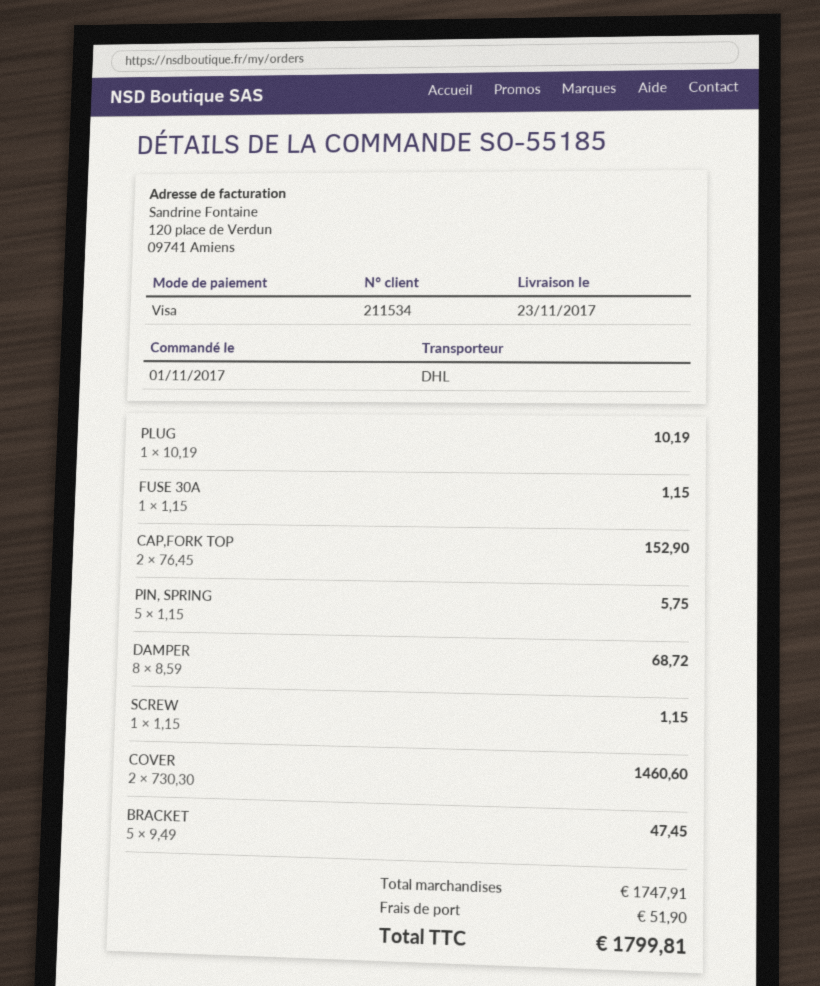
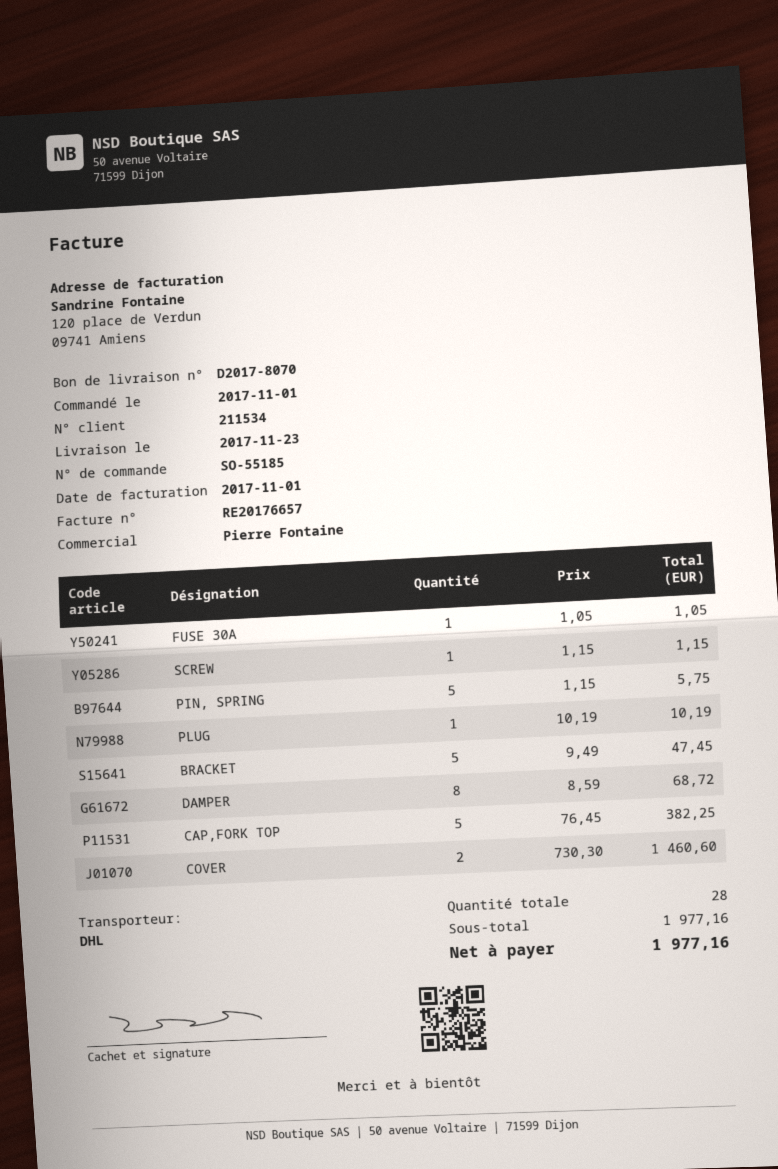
FUSE 30A: 1 x 1.15 = 1.15 -> 1 x 1.05 = 1.05
CAP,FORK TOP: 2 x 76.45 = 152.90 -> 5 x 76.45 = 382.25
subtotal: 1747.91 -> 1977.16
shipping: 51.90 -> none
total: 1799.81 -> 1977.16

